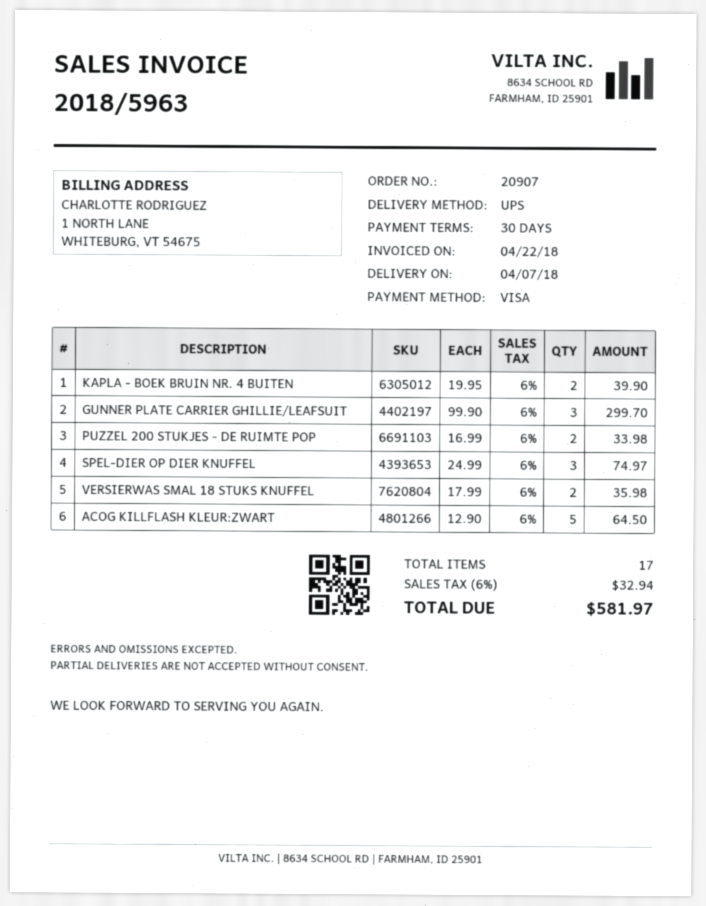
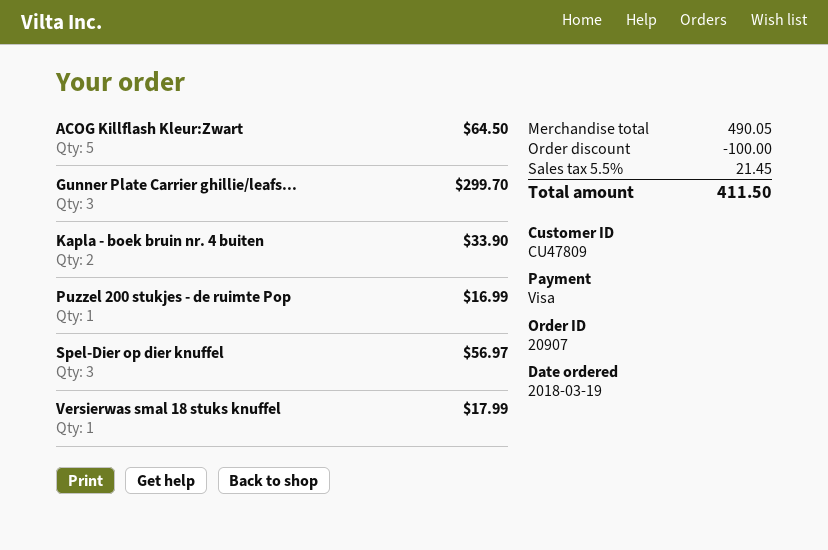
KAPLA - BOEK BRUIN NR. 4 BUITEN: 2 for 39.90 -> 2 for 33.90
PUZZEL 200 STUKJES - DE RUIMTE POP: 2 for 33.98 -> 1 for 16.99
SPEL-DIER OP DIER KNUFFEL: 3 for 74.97 -> 3 for 56.97
VERSIERWAS SMAL 18 STUKS KNUFFEL: 2 for 35.98 -> 1 for 17.99
discount: none -> 100.00
tax: 6% = 32.94 -> 5.5% = 21.45
total: 581.97 -> 411.50

